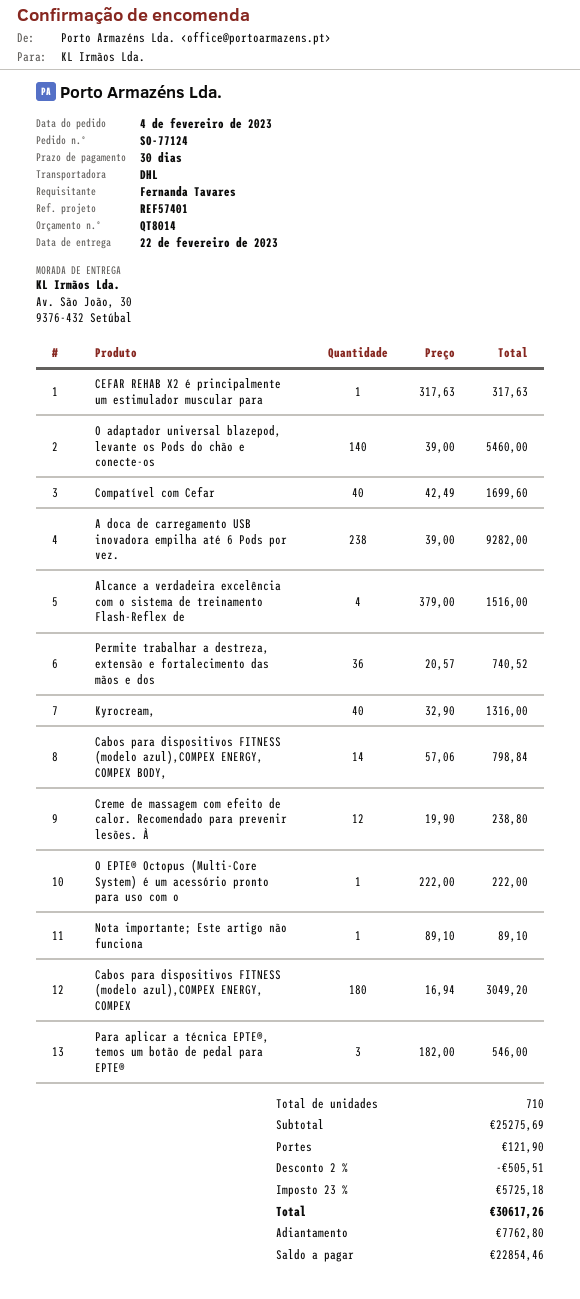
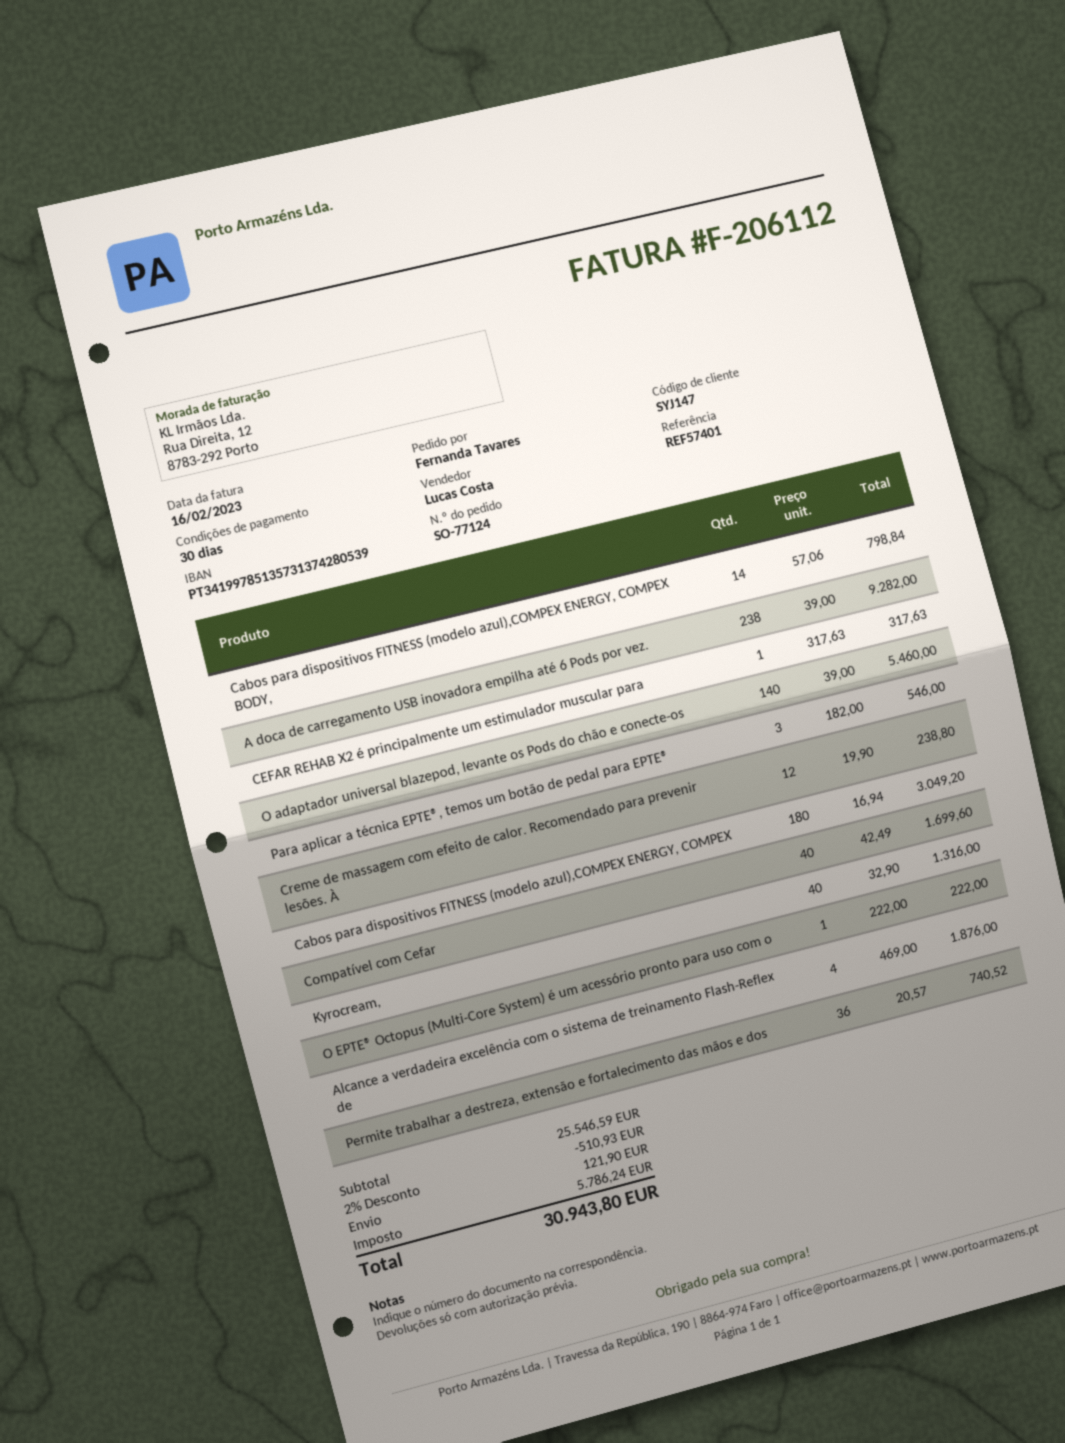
Alcance a verdadeira excelência com o sistema de treinamento Flash-Reflex de: 4 x 379.00 = 1516.00 -> 4 x 469.00 = 1876.00
Nota importante; Este artigo não funciona: 1 x 89.10 = 89.10 -> none
subtotal: 25275.69 -> 25546.59
discount: 2% = 505.51 -> 2% = 510.93
tax: 5725.18 -> 5786.24
total: 30617.26 -> 30943.80

